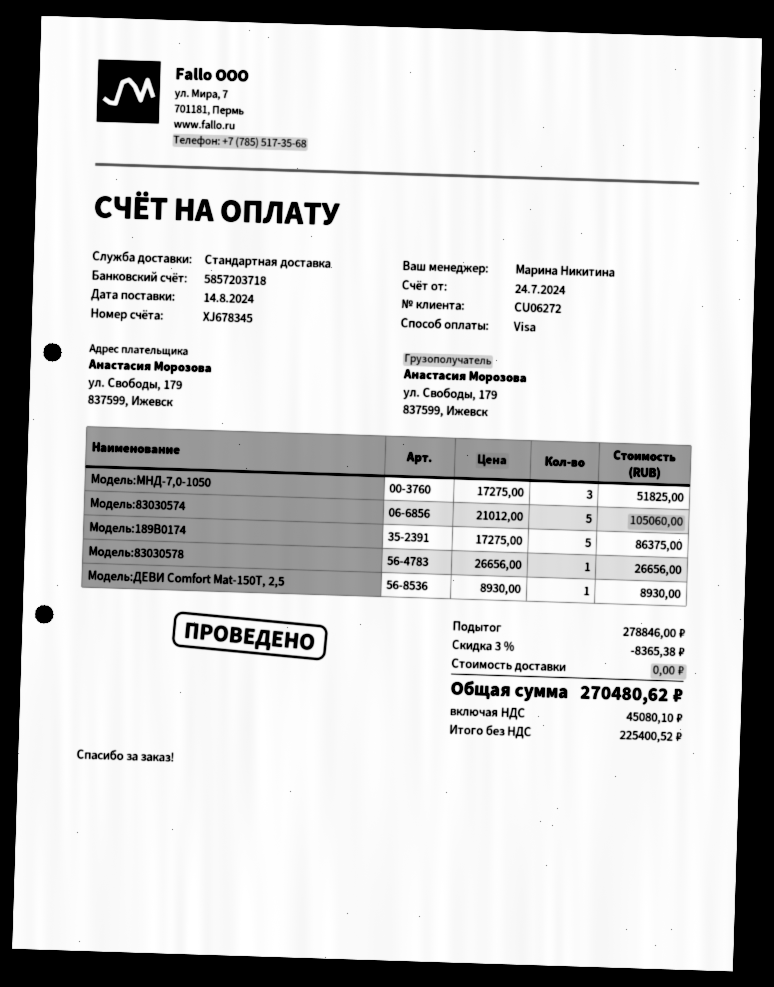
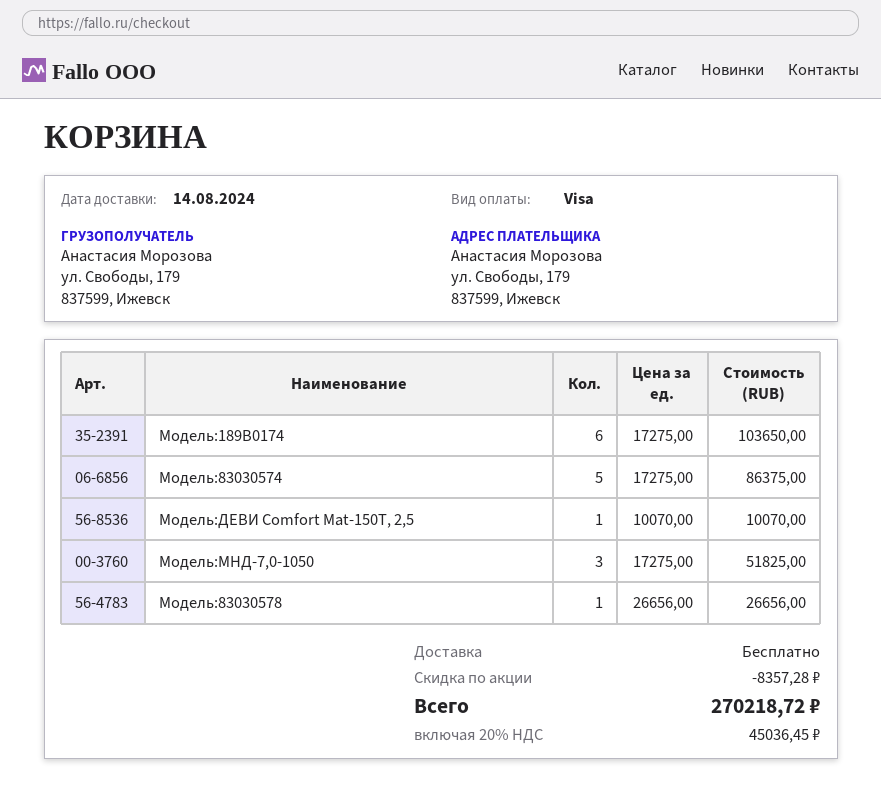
Модель:83030574: 5 x 21012.00 = 105060.00 -> 5 x 17275.00 = 86375.00
Модель:189B0174: 5 x 17275.00 = 86375.00 -> 6 x 17275.00 = 103650.00
Модель:ДЕВИ Comfort Mat-150T, 2,5: 1 x 8930.00 = 8930.00 -> 1 x 10070.00 = 10070.00
discount: 8365.38 -> 8357.28
tax: 45080.10 -> 45036.45
total: 270480.62 -> 270218.72

